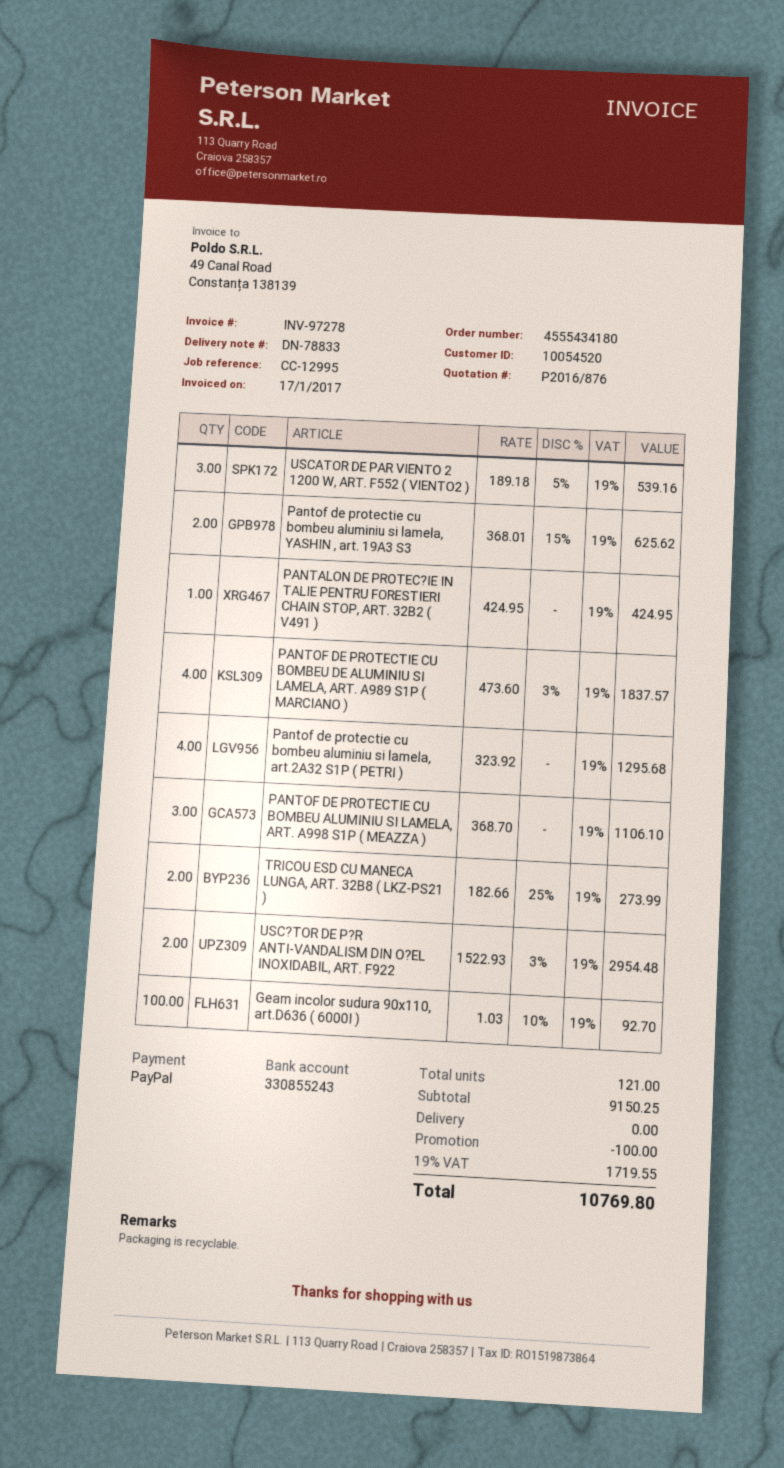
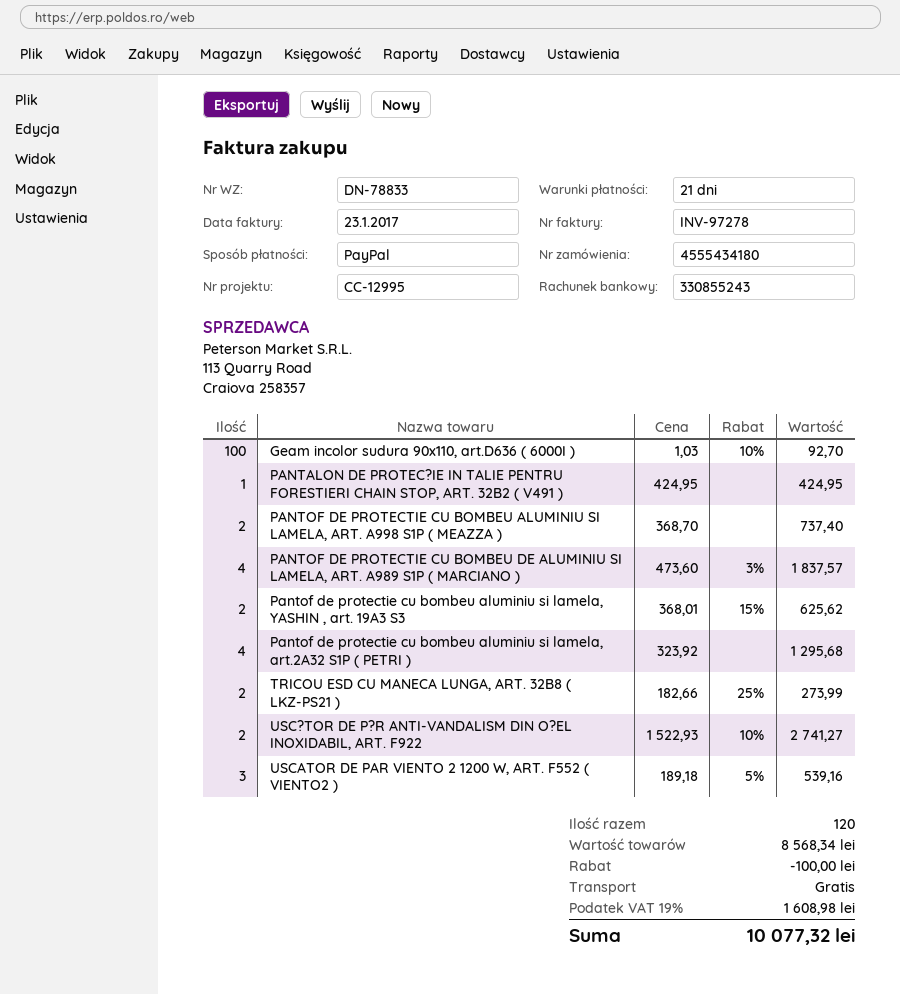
invoice date: 2017-01-17 -> 2017-01-23
PANTOF DE PROTECTIE CU BOMBEU ALUMINIU SI LAMELA, ART. A998 S1P ( MEAZZA ): 3 x 368.70 = 1106.10 -> 2 x 368.70 = 737.40
USC?TOR DE P?R ANTI-VANDALISM DIN O?EL INOXIDABIL, ART. F922: 2 x 1522.93 - 3% = 2954.48 -> 2 x 1522.93 - 10% = 2741.27
total quantity: 121 -> 120
subtotal: 9150.25 -> 8568.34
tax: 19% = 1719.55 -> 19% = 1608.98
total: 10769.80 -> 10077.32

